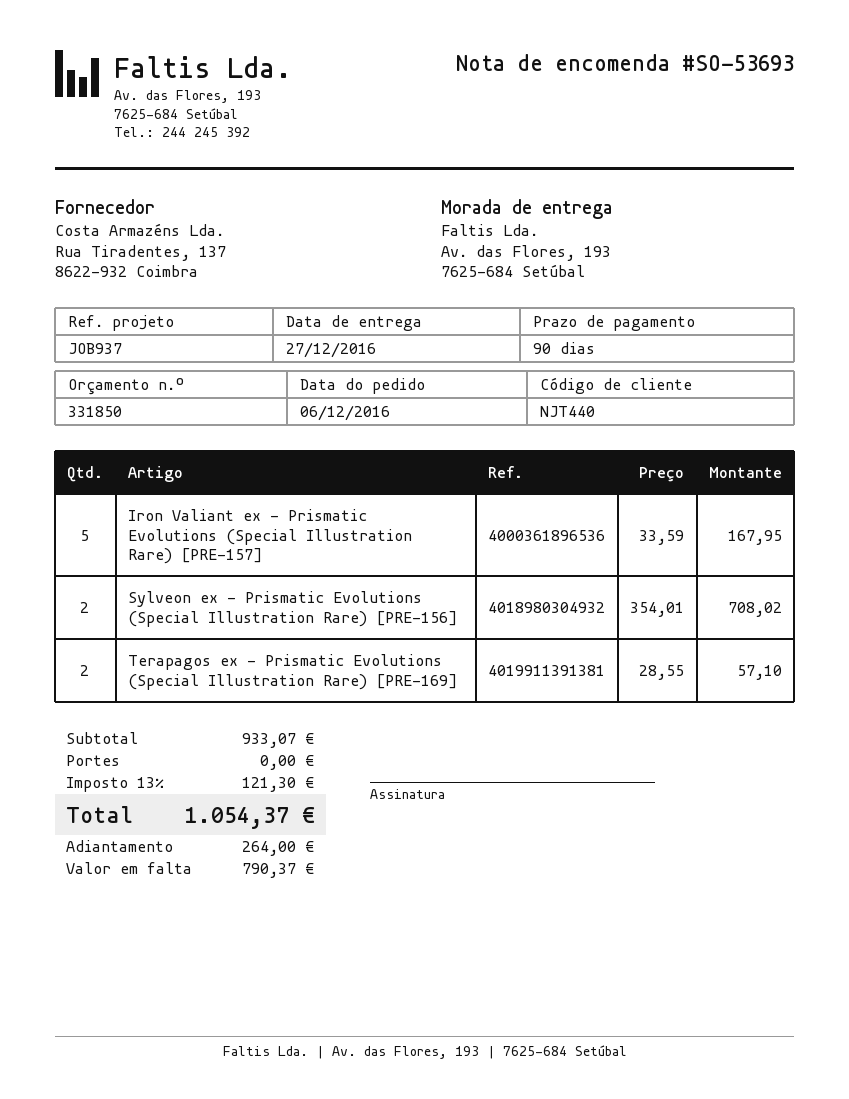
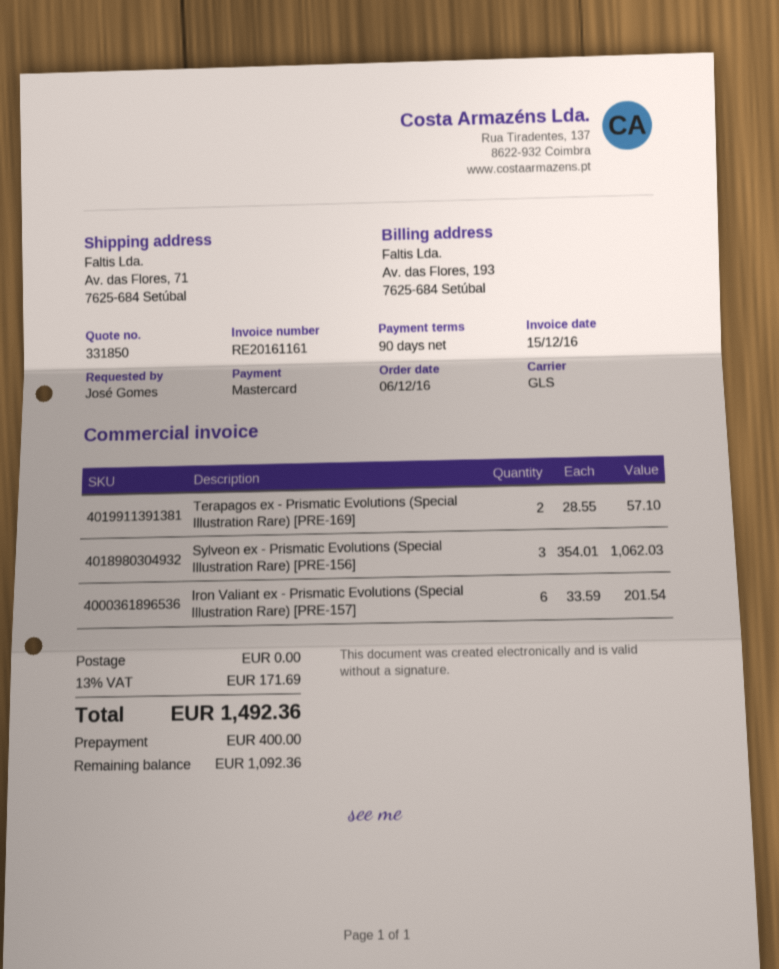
ship to: Av. das Flores, 193, 7625-684 Setúbal -> Av. das Flores, 71, 7625-684 Setúbal
Iron Valiant ex - Prismatic Evolutions (Special Illustration Rare) [PRE-157]: 5 x 33.59 = 167.95 -> 6 x 33.59 = 201.54
Sylveon ex - Prismatic Evolutions (Special Illustration Rare) [PRE-156]: 2 x 354.01 = 708.02 -> 3 x 354.01 = 1062.03
tax: 13% = 121.30 -> 13% = 171.69
total: 1054.37 -> 1492.36
deposit: 264.00 -> 400.00
balance: 790.37 -> 1092.36

